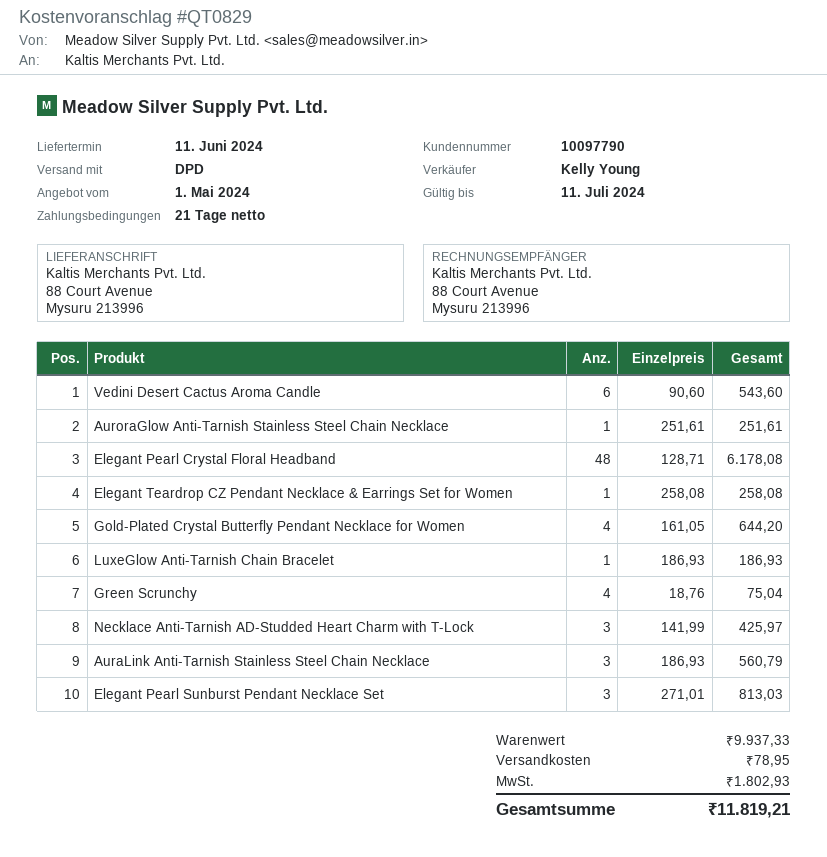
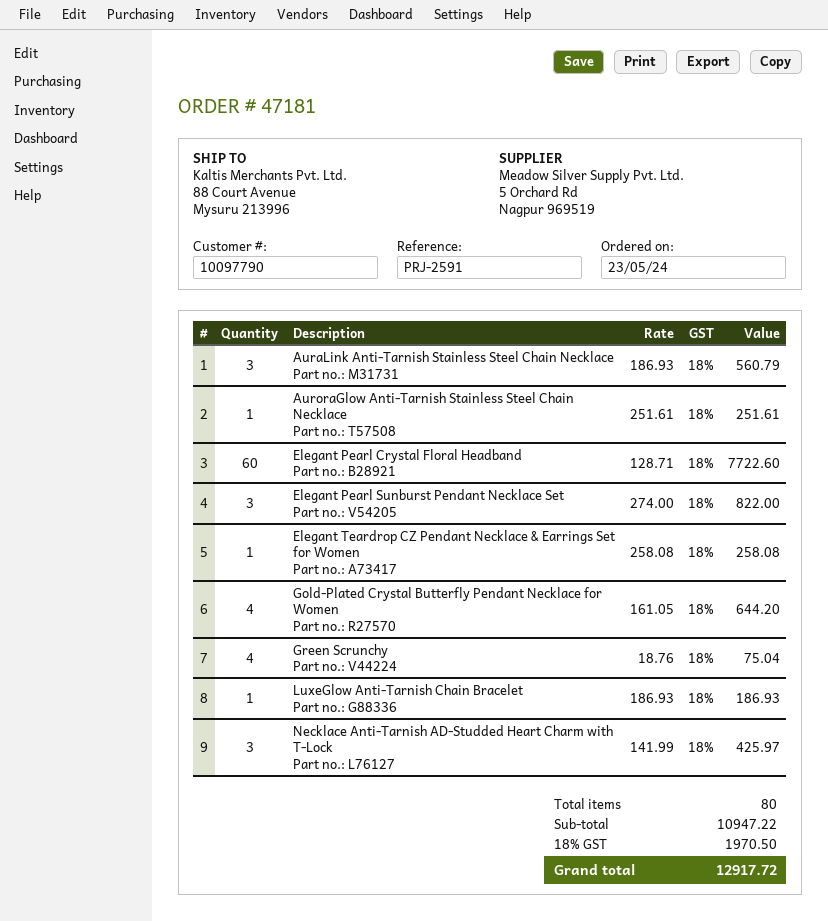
Vedini Desert Cactus Aroma Candle: 6 x 90.60 = 543.60 -> none
Elegant Pearl Crystal Floral Headband: 48 x 128.71 = 6178.08 -> 60 x 128.71 = 7722.60
Elegant Pearl Sunburst Pendant Necklace Set: 3 x 271.01 = 813.03 -> 3 x 274.00 = 822.00
subtotal: 9937.33 -> 10947.22
shipping: 78.95 -> none
tax: 1802.93 -> 1970.50
total: 11819.21 -> 12917.72

